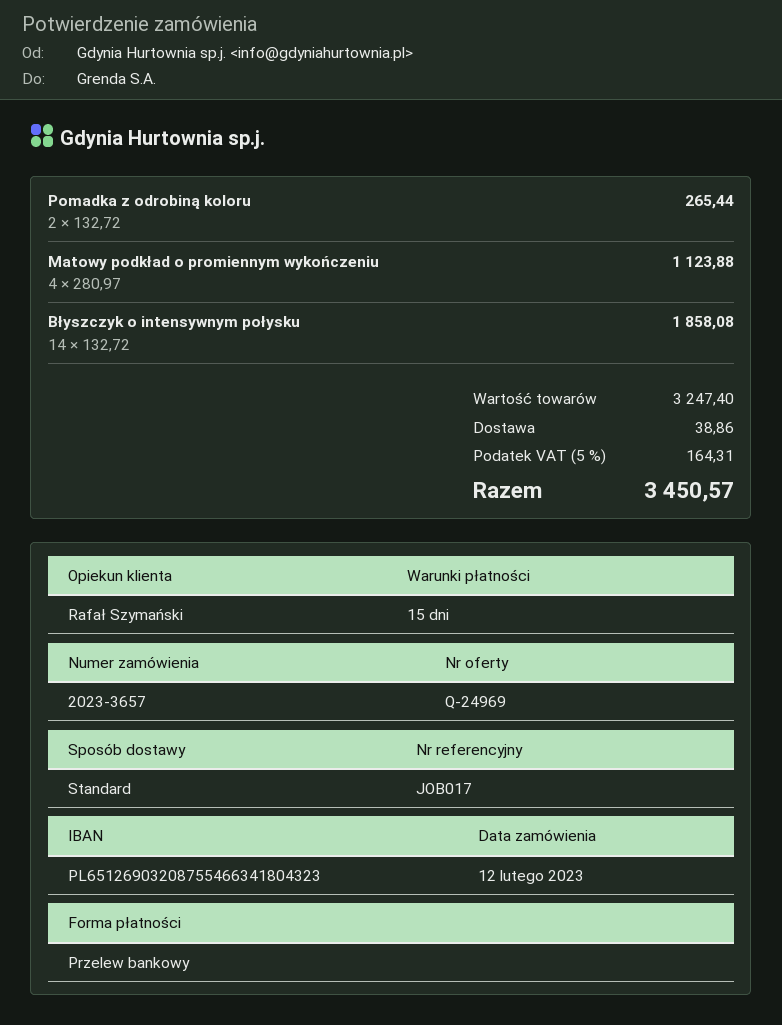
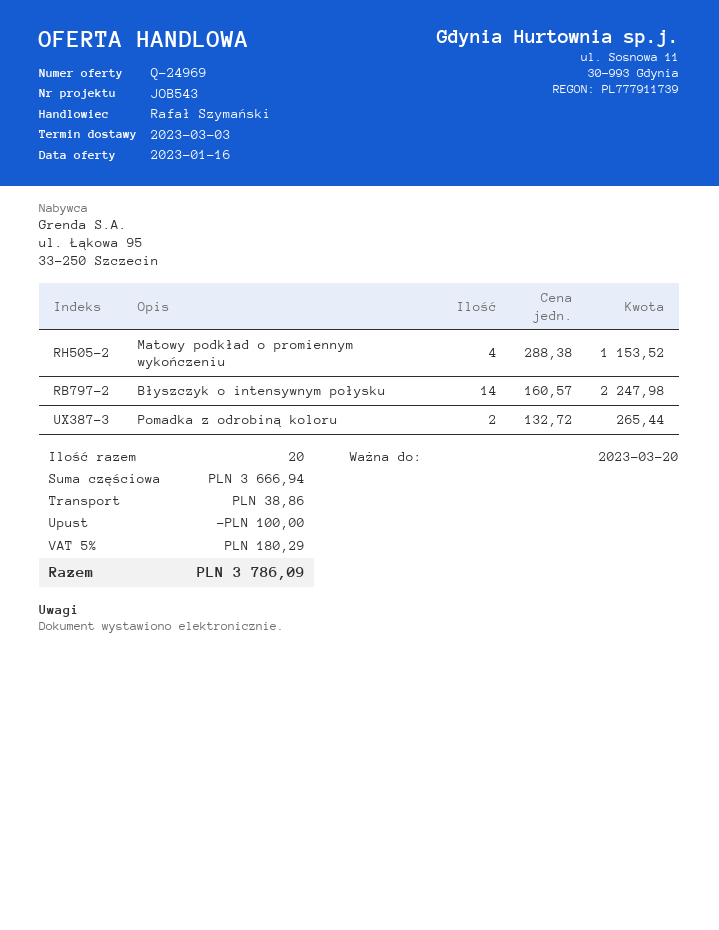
reference: JOB017 -> JOB543
Matowy podkład o promiennym wykończeniu: 4 x 280.97 = 1123.88 -> 4 x 288.38 = 1153.52
Błyszczyk o intensywnym połysku: 14 x 132.72 = 1858.08 -> 14 x 160.57 = 2247.98
subtotal: 3247.40 -> 3666.94
discount: none -> 100.00
tax: 5% = 164.31 -> 5% = 180.29
total: 3450.57 -> 3786.09

